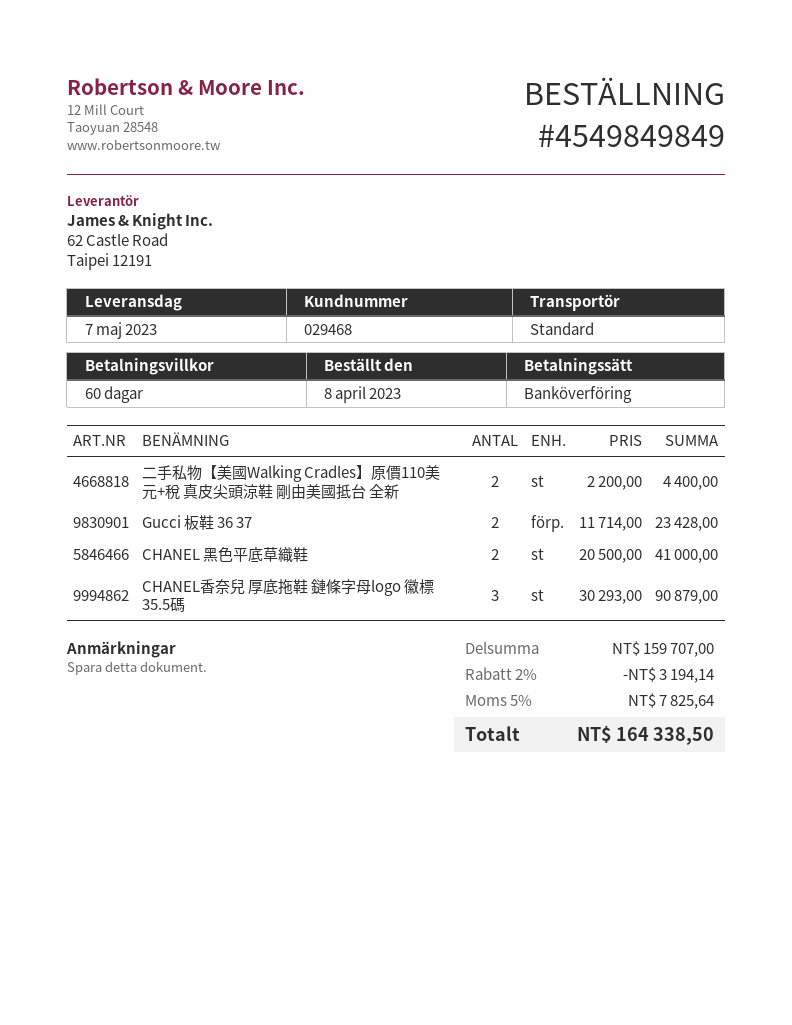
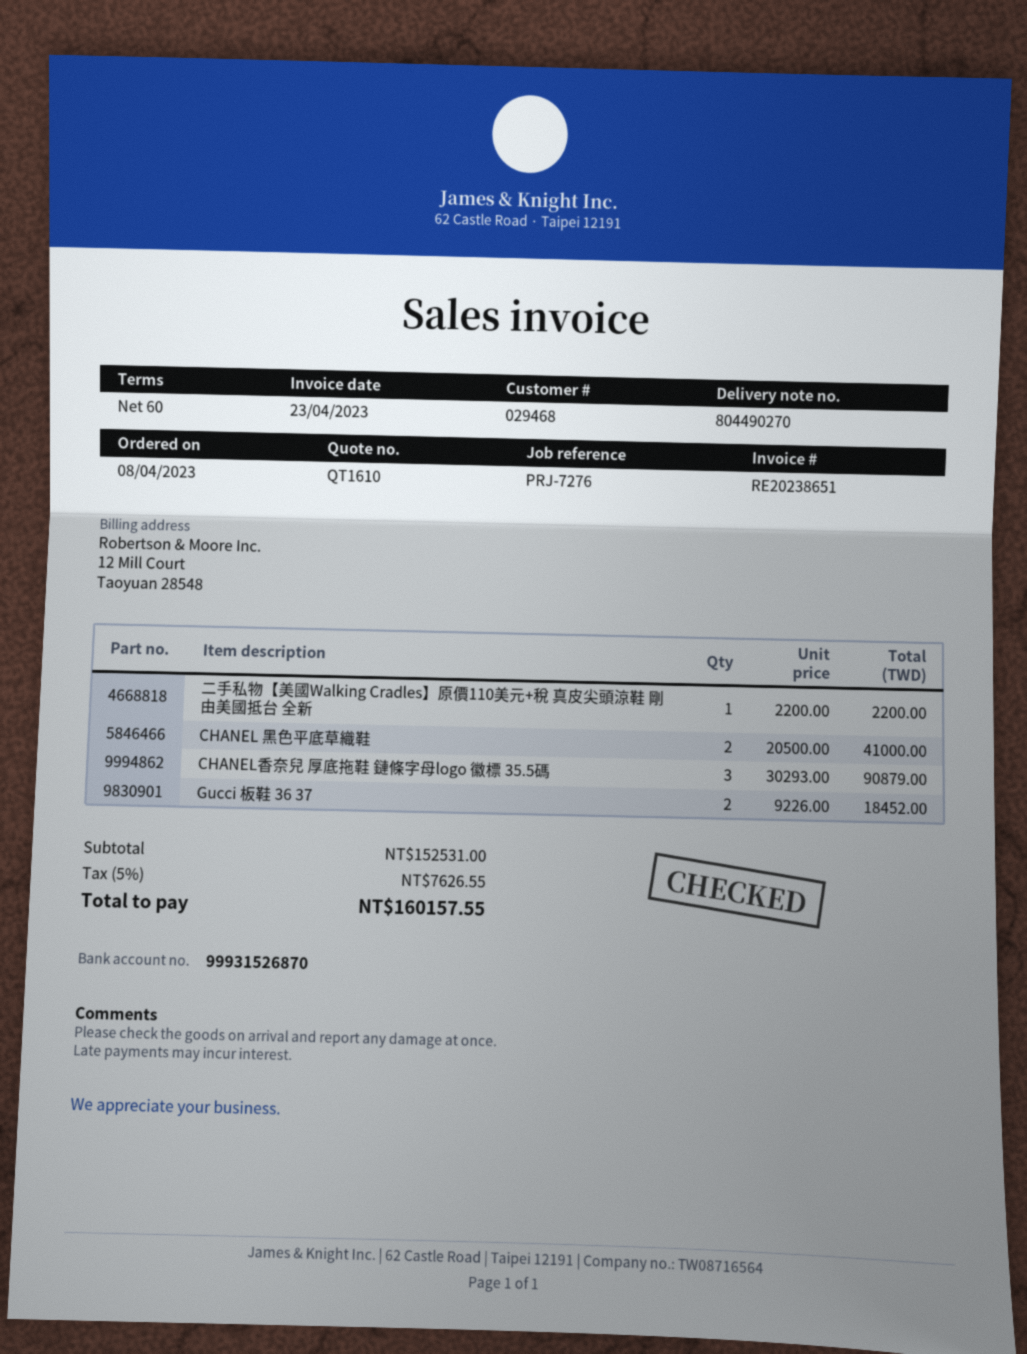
二手私物【美國Walking Cradles】原價110美元+稅 真皮尖頭涼鞋 剛由美國抵台 全新: 2 x 2200.00 = 4400.00 -> 1 x 2200.00 = 2200.00
Gucci 板鞋 36 37: 2 x 11714.00 = 23428.00 -> 2 x 9226.00 = 18452.00
subtotal: 159707.00 -> 152531.00
discount: 2% = 3194.14 -> none
tax: 5% = 7825.64 -> 5% = 7626.55
total: 164338.50 -> 160157.55

